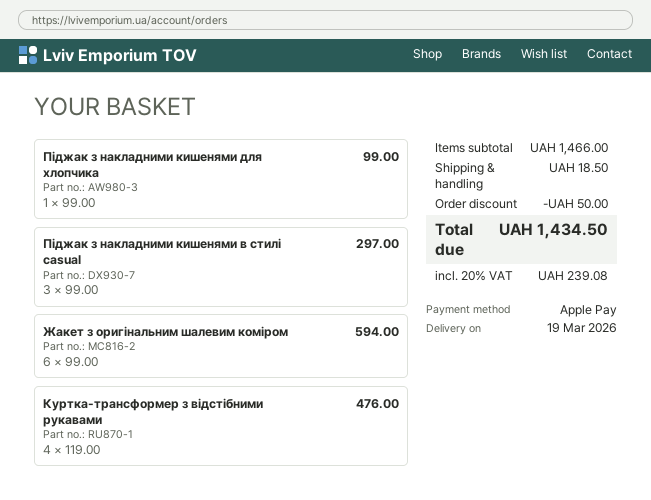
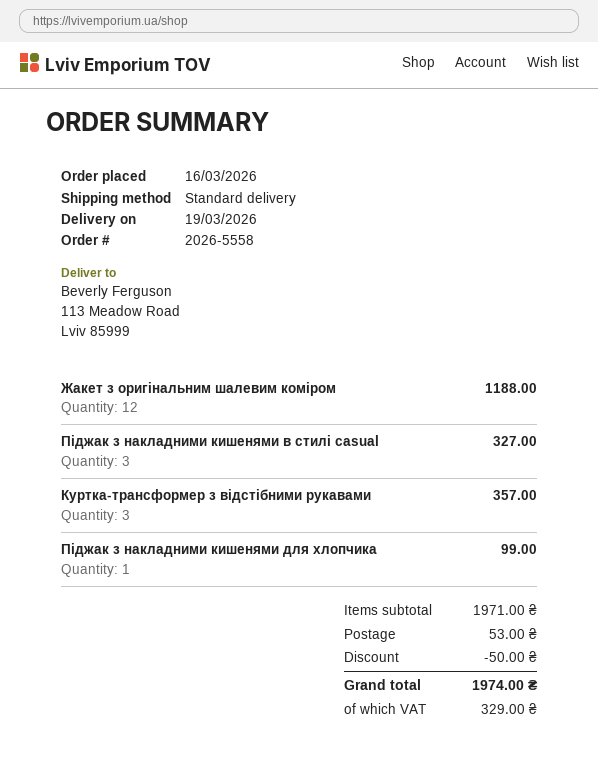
Піджак з накладними кишенями в стилі casual: 3 for 297.00 -> 3 for 327.00
Жакет з оригінальним шалевим коміром: 6 for 594.00 -> 12 for 1188.00
Куртка-трансформер з відстібними рукавами: 4 for 476.00 -> 3 for 357.00
subtotal: 1466.00 -> 1971.00
shipping: 18.50 -> 53.00
tax: 239.08 -> 329.00
total: 1434.50 -> 1974.00

